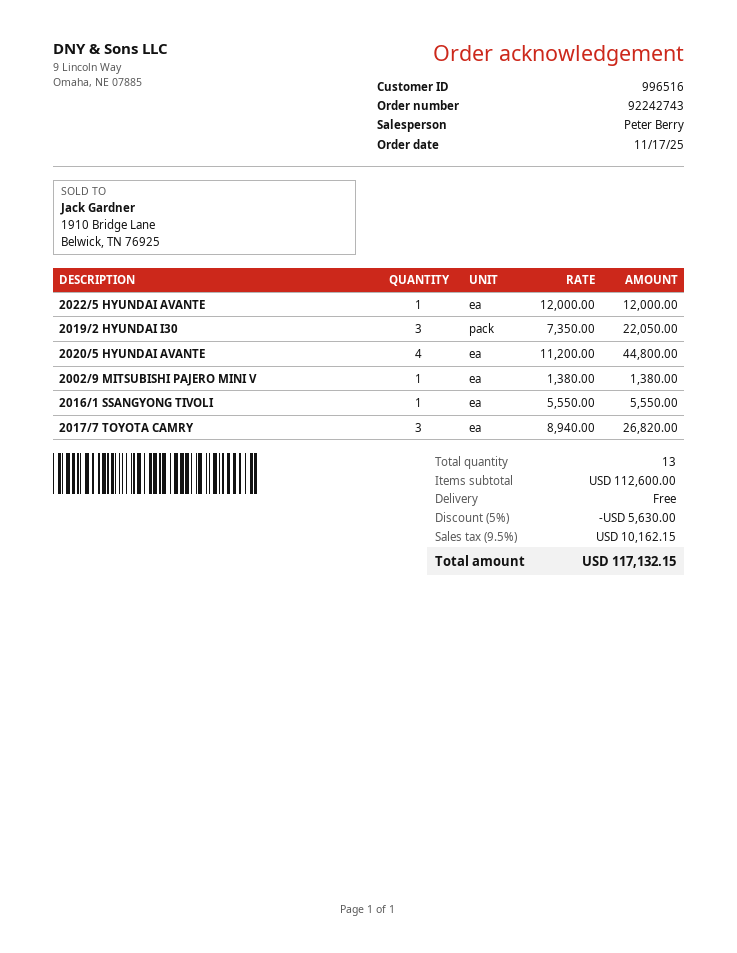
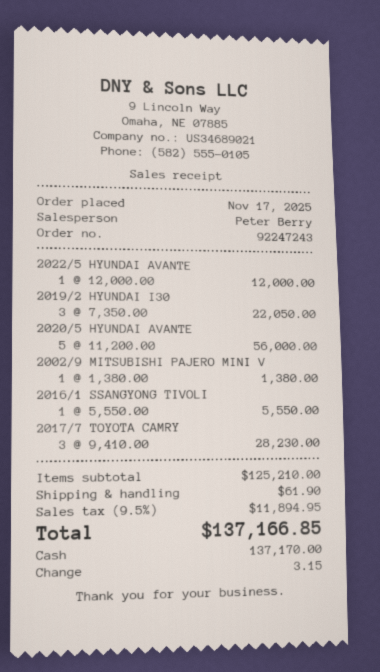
order number: 92242743 -> 92247243
2020/5 HYUNDAI AVANTE: 4 x 11200.00 = 44800.00 -> 5 x 11200.00 = 56000.00
2017/7 TOYOTA CAMRY: 3 x 8940.00 = 26820.00 -> 3 x 9410.00 = 28230.00
subtotal: 112600.00 -> 125210.00
discount: 5% = 5630.00 -> none
shipping: 0.00 -> 61.90
tax: 9.5% = 10162.15 -> 9.5% = 11894.95
total: 117132.15 -> 137166.85

